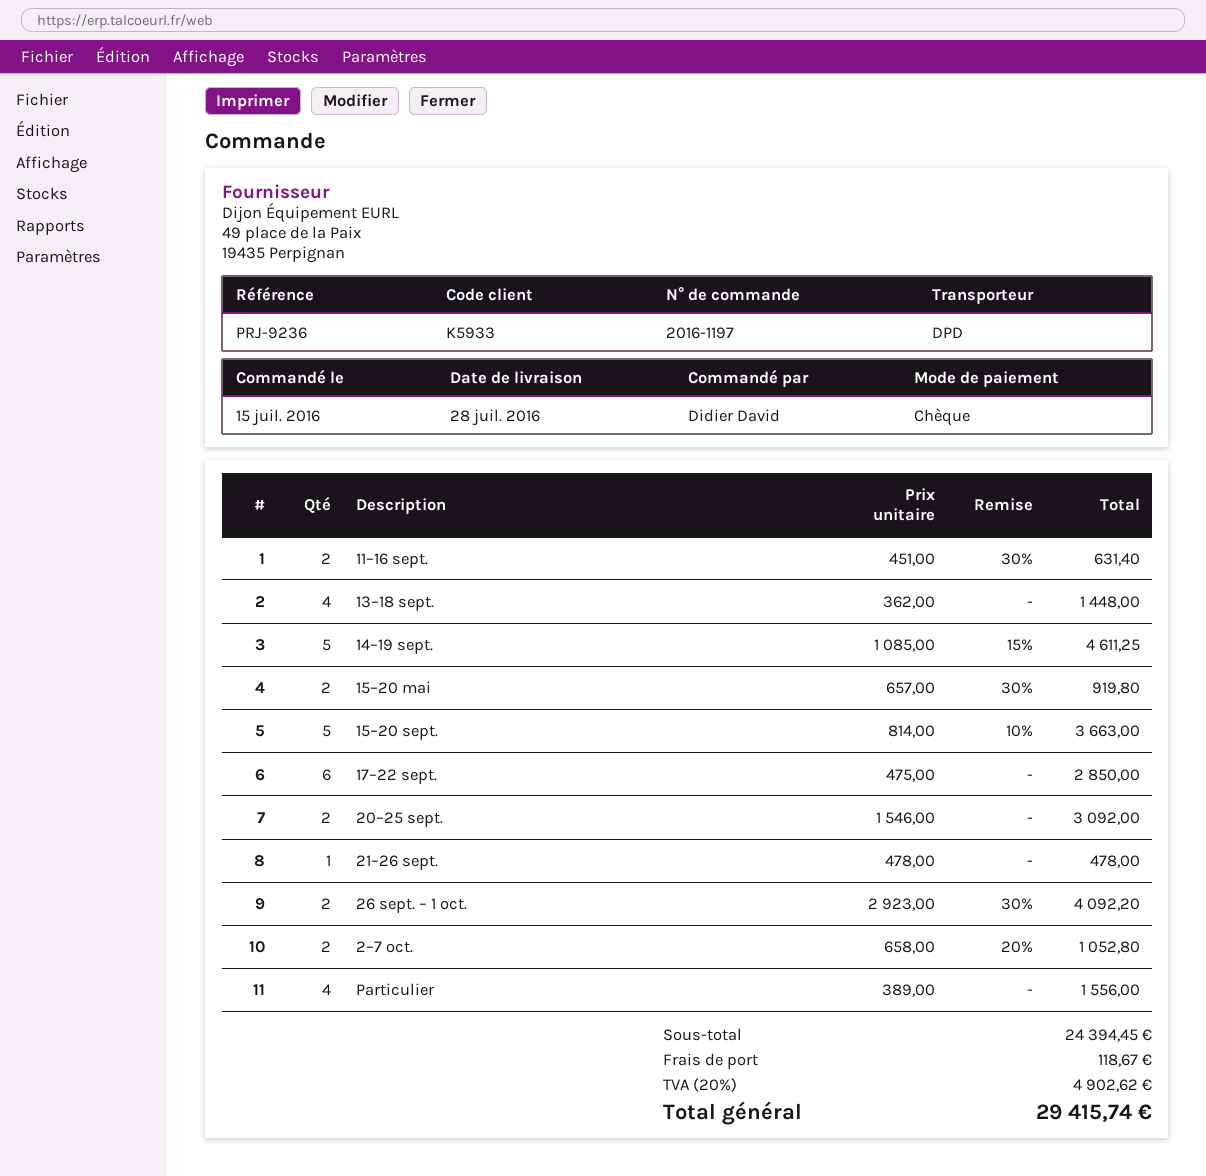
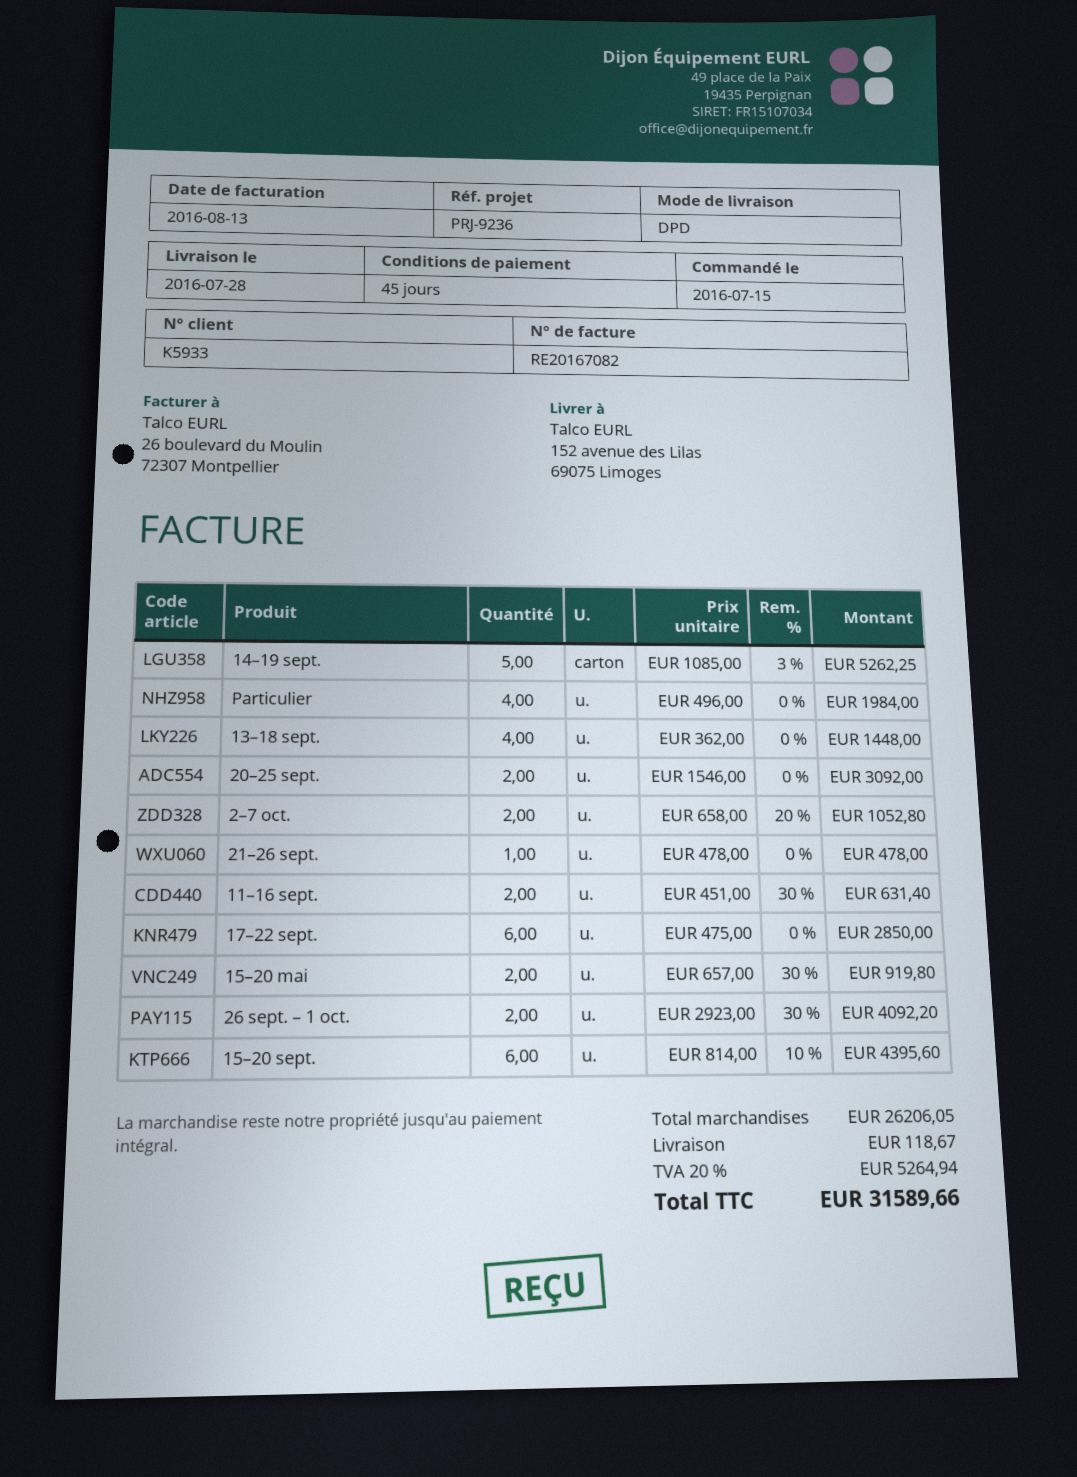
14–19 sept.: 5 x 1085.00 - 15% = 4611.25 -> 5 x 1085.00 - 3% = 5262.25
15–20 sept.: 5 x 814.00 - 10% = 3663.00 -> 6 x 814.00 - 10% = 4395.60
Particulier: 4 x 389.00 = 1556.00 -> 4 x 496.00 = 1984.00
subtotal: 24394.45 -> 26206.05
tax: 20% = 4902.62 -> 20% = 5264.94
total: 29415.74 -> 31589.66

